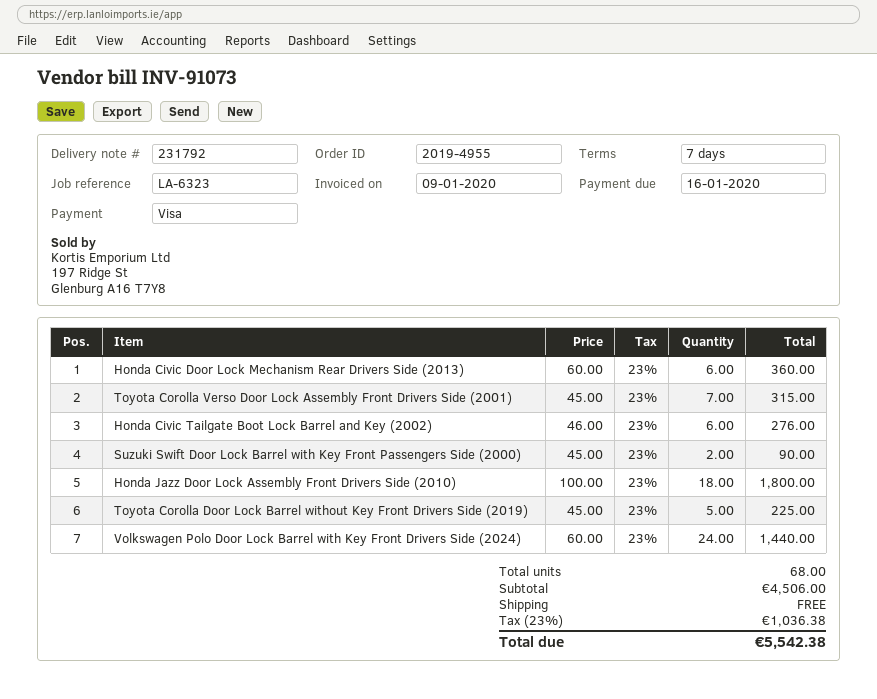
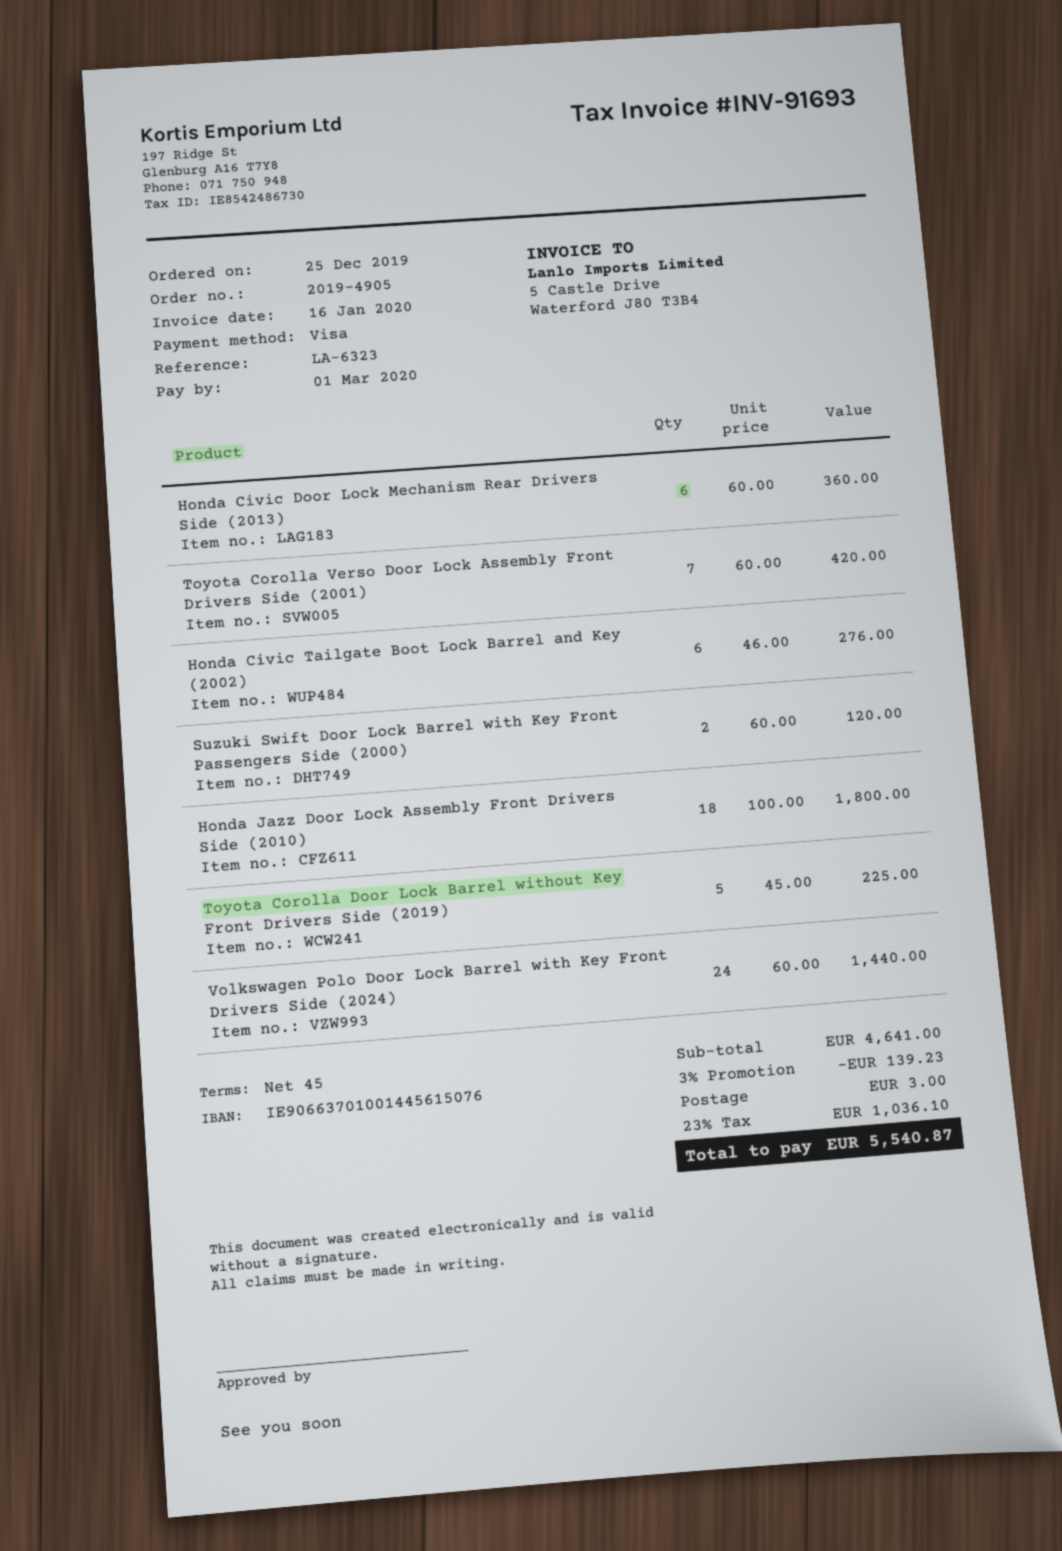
order number: 2019-4955 -> 2019-4905
invoice number: INV-91073 -> INV-91693
invoice date: 2020-01-09 -> 2020-01-16
payment terms: 7 days -> 45 days
due date: 2020-01-16 -> 2020-03-01
Toyota Corolla Verso Door Lock Assembly Front Drivers Side (2001): 7 x 45.00 = 315.00 -> 7 x 60.00 = 420.00
Suzuki Swift Door Lock Barrel with Key Front Passengers Side (2000): 2 x 45.00 = 90.00 -> 2 x 60.00 = 120.00
subtotal: 4506.00 -> 4641.00
discount: none -> 3% = 139.23
shipping: 0.00 -> 3.00
tax: 23% = 1036.38 -> 23% = 1036.10
total: 5542.38 -> 5540.87

